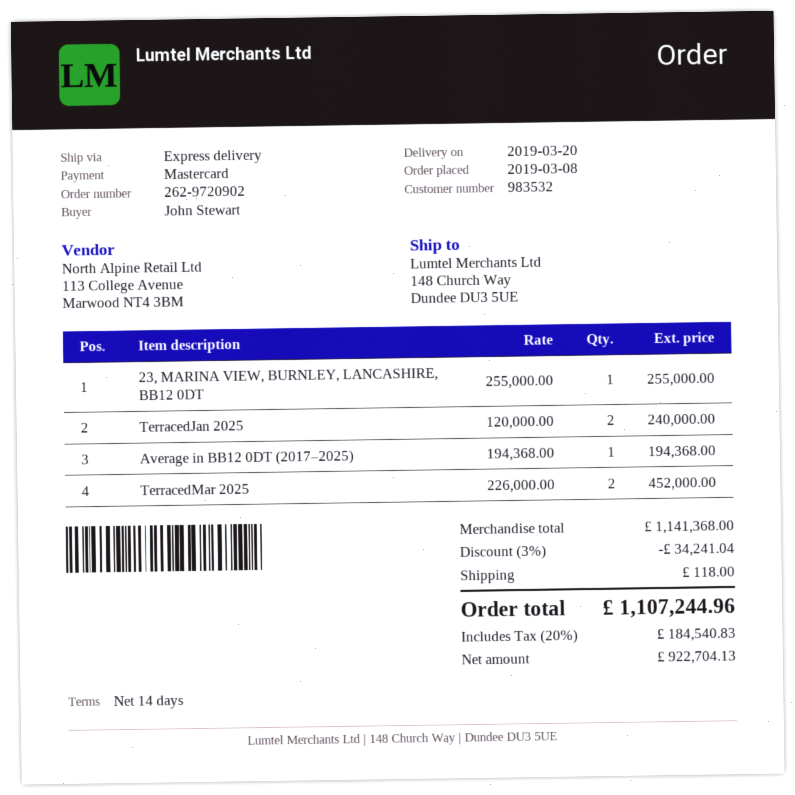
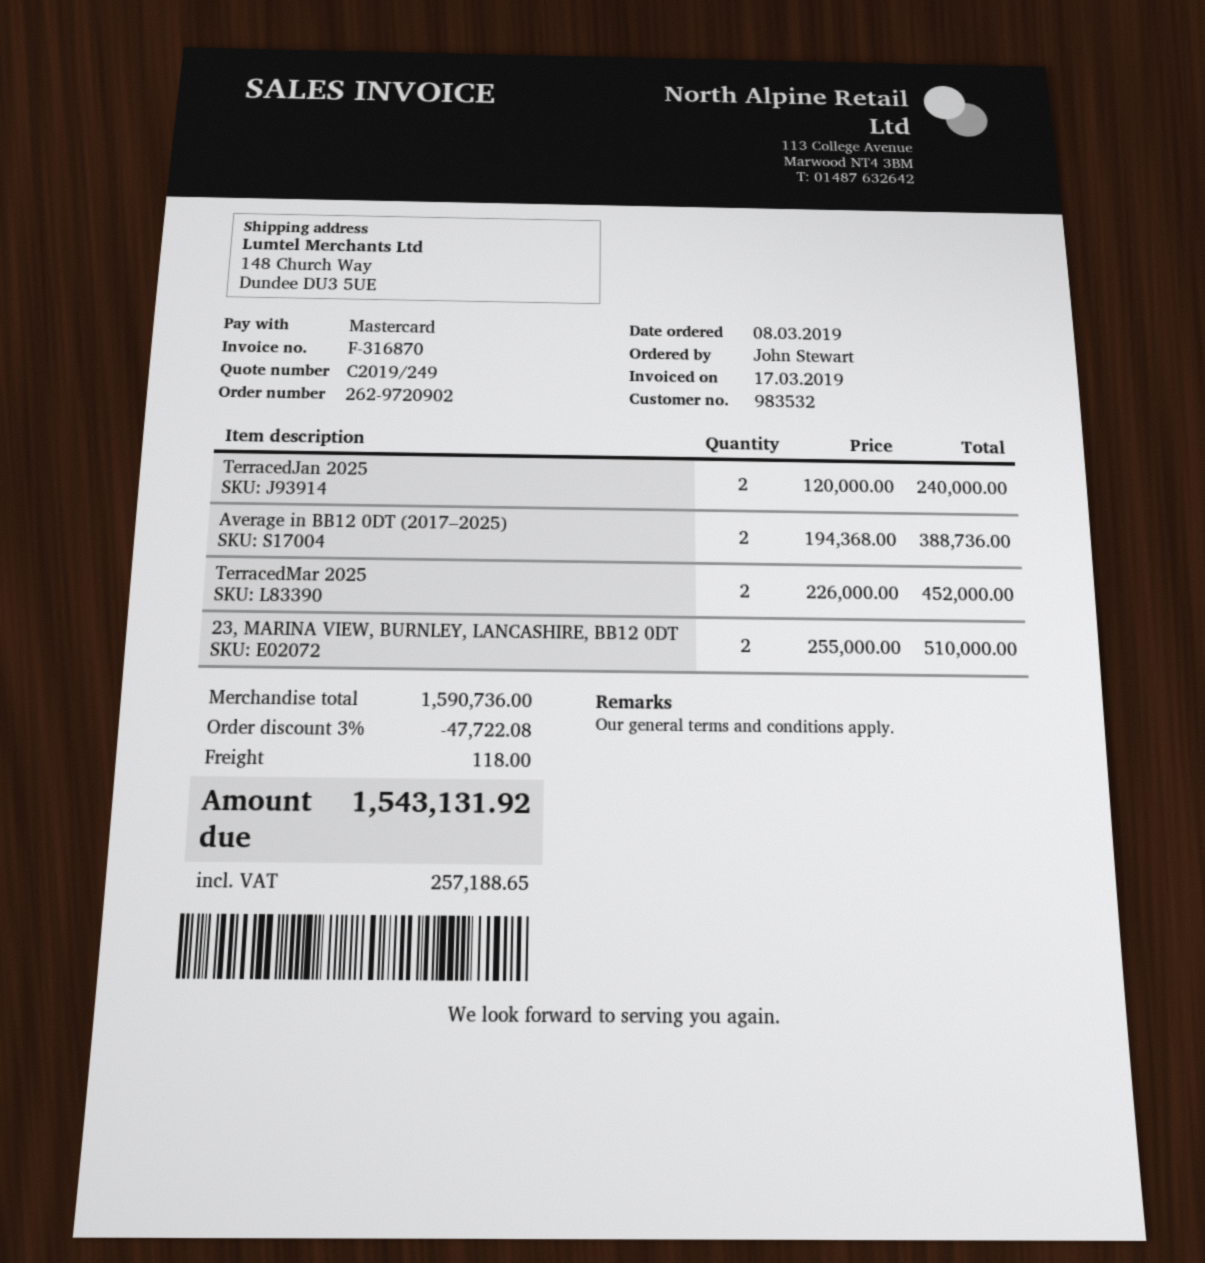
23, MARINA VIEW, BURNLEY, LANCASHIRE, BB12 0DT: 1 x 255000.00 = 255000.00 -> 2 x 255000.00 = 510000.00
Average in BB12 0DT (2017–2025): 1 x 194368.00 = 194368.00 -> 2 x 194368.00 = 388736.00
subtotal: 1141368.00 -> 1590736.00
discount: 3% = 34241.04 -> 3% = 47722.08
tax: 184540.83 -> 257188.65
total: 1107244.96 -> 1543131.92

